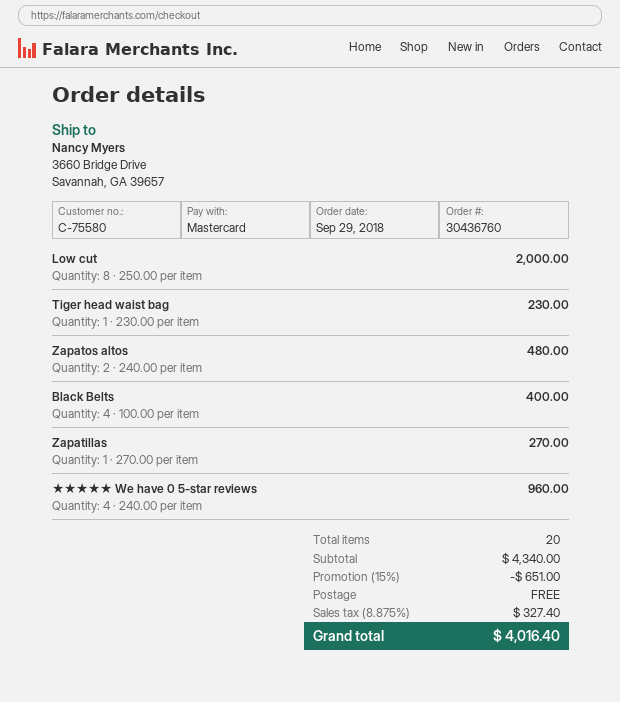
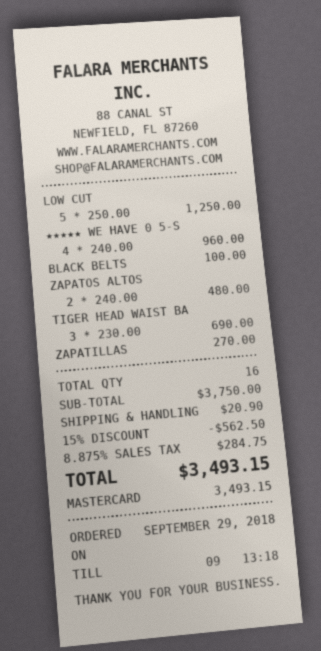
Low cut: 8 x 250.00 = 2000.00 -> 5 x 250.00 = 1250.00
Tiger head waist bag: 1 x 230.00 = 230.00 -> 3 x 230.00 = 690.00
Black Belts: 4 x 100.00 = 400.00 -> 1 x 100.00 = 100.00
total quantity: 20 -> 16
subtotal: 4340.00 -> 3750.00
discount: 15% = 651.00 -> 15% = 562.50
shipping: 0.00 -> 20.90
tax: 8.875% = 327.40 -> 8.875% = 284.75
total: 4016.40 -> 3493.15

